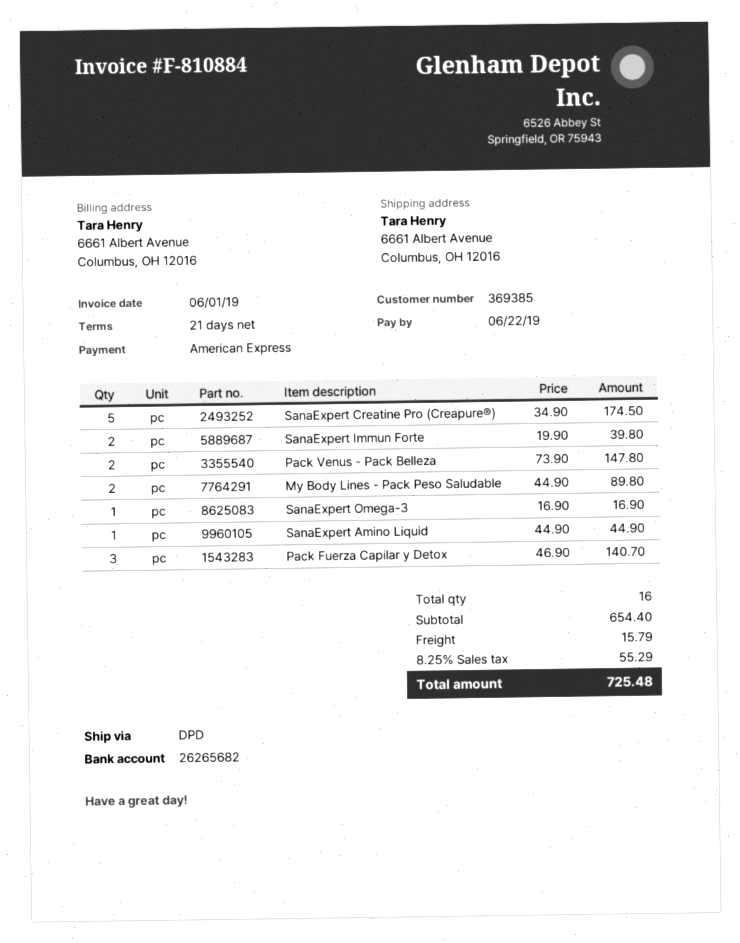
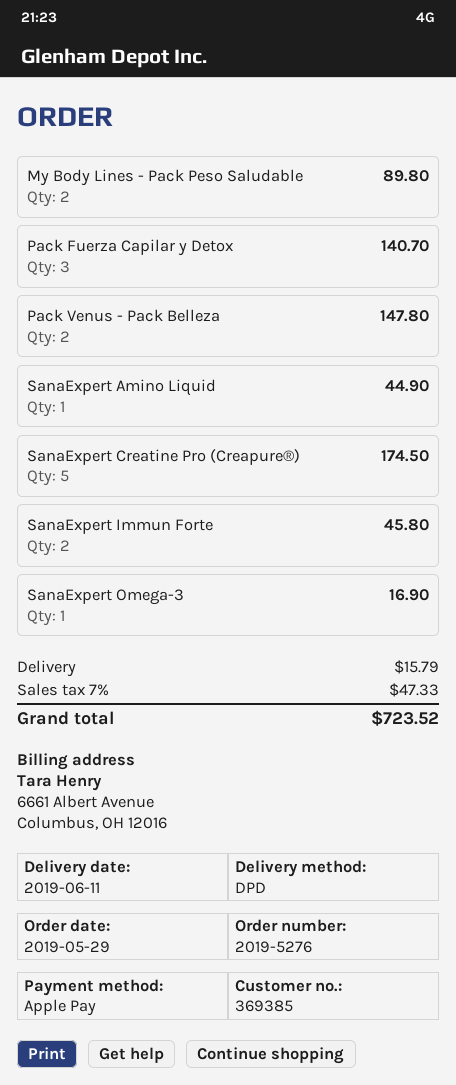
payment method: American Express -> Apple Pay
SanaExpert Immun Forte: 2 for 39.80 -> 2 for 45.80
tax: 8.25% = 55.29 -> 7% = 47.33
total: 725.48 -> 723.52

